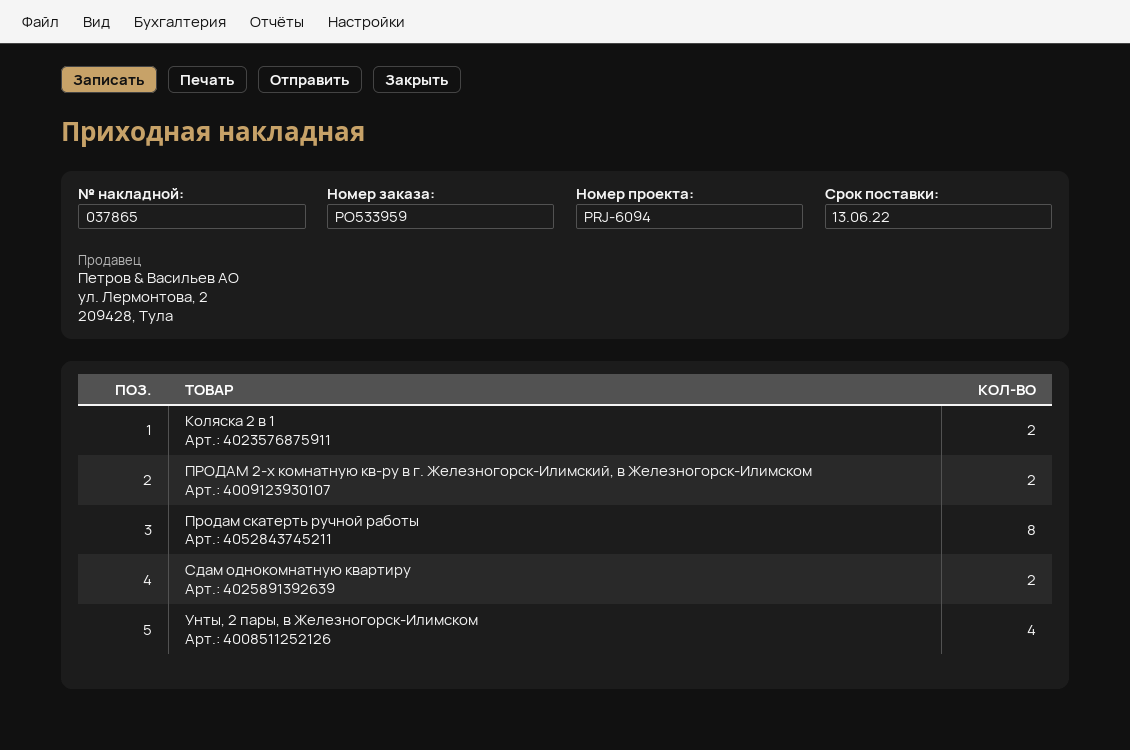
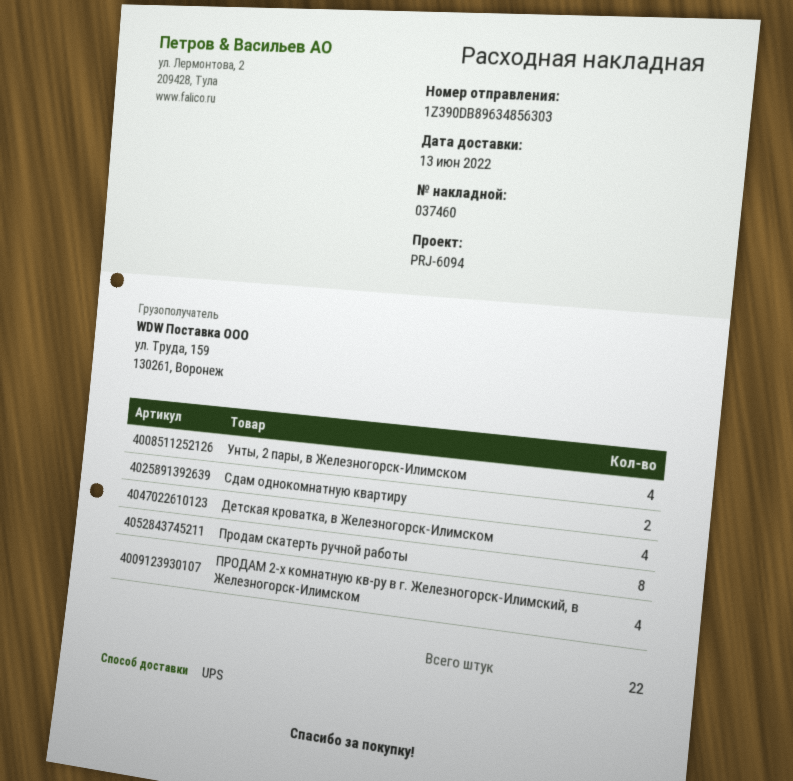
delivery note number: 037865 -> 037460
Коляска 2 в 1: 2 -> none
ПРОДАМ 2-х комнатную кв-ру в г. Железногорск-Илимский, в Железногорск-Илимском: 2 -> 4
Детская кроватка, в Железногорск-Илимском: none -> 4

